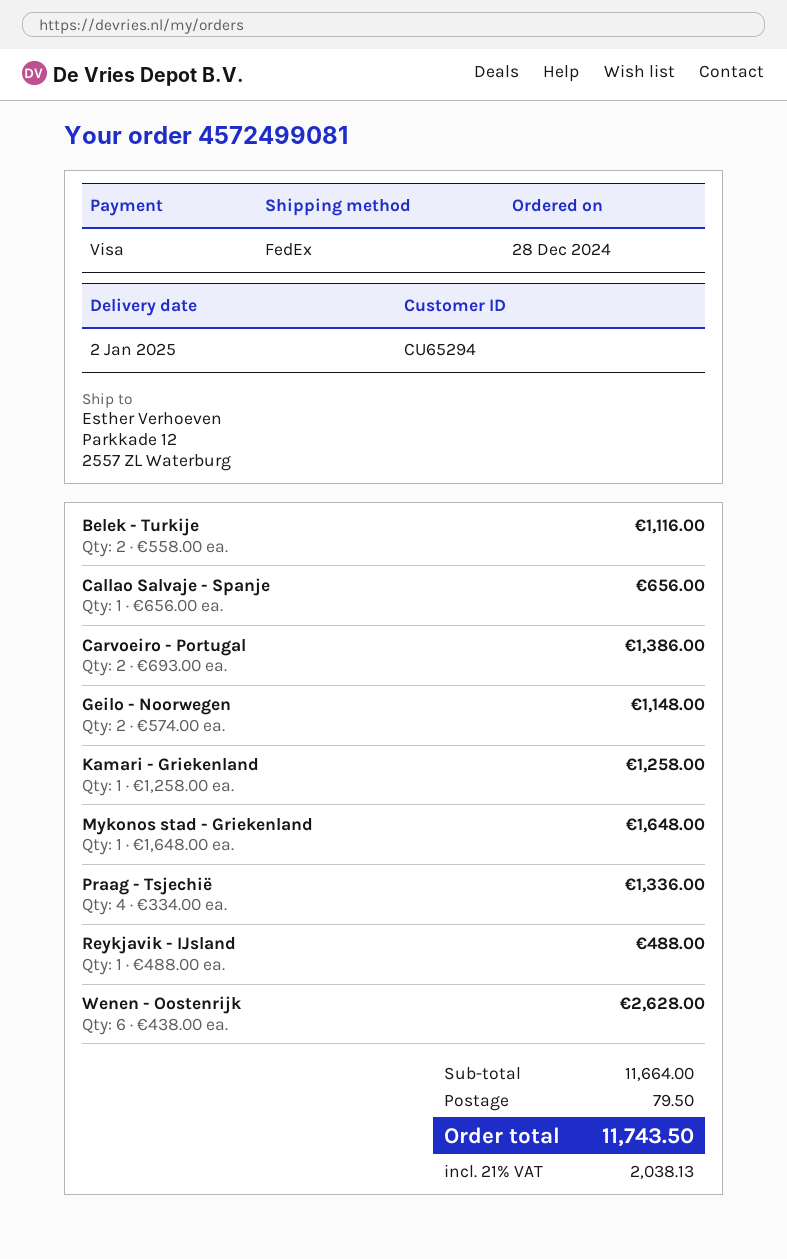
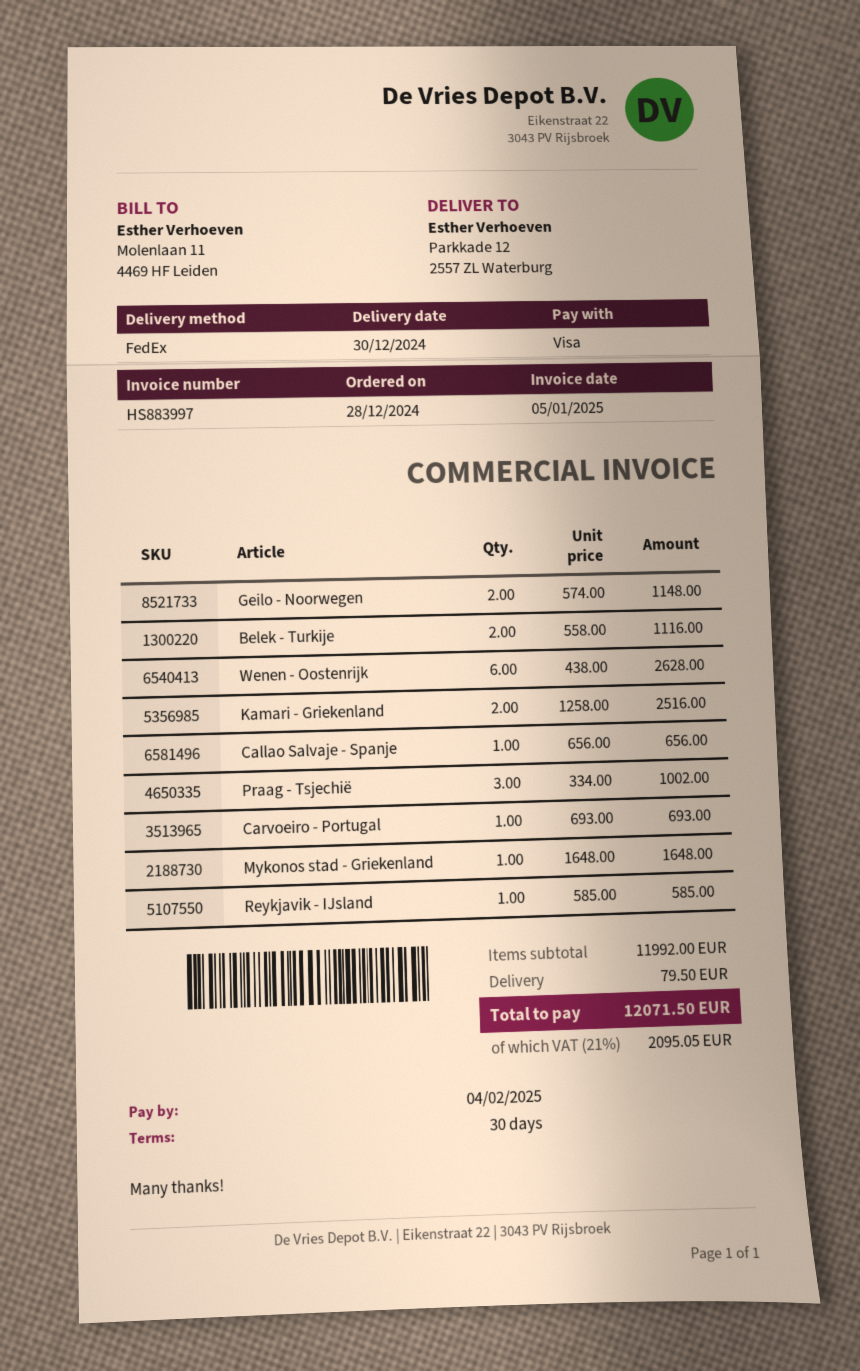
delivery date: 2025-01-02 -> 2024-12-30
Carvoeiro - Portugal: 2 x 693.00 = 1386.00 -> 1 x 693.00 = 693.00
Kamari - Griekenland: 1 x 1258.00 = 1258.00 -> 2 x 1258.00 = 2516.00
Praag - Tsjechië: 4 x 334.00 = 1336.00 -> 3 x 334.00 = 1002.00
Reykjavik - IJsland: 1 x 488.00 = 488.00 -> 1 x 585.00 = 585.00
subtotal: 11664.00 -> 11992.00
tax: 21% = 2038.13 -> 21% = 2095.05
total: 11743.50 -> 12071.50

